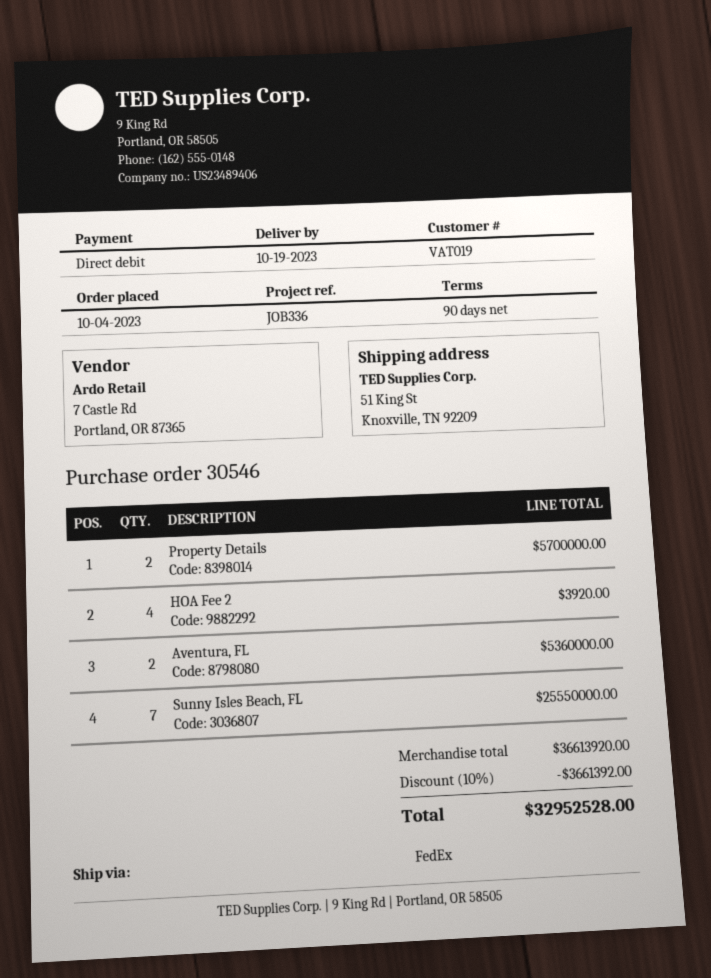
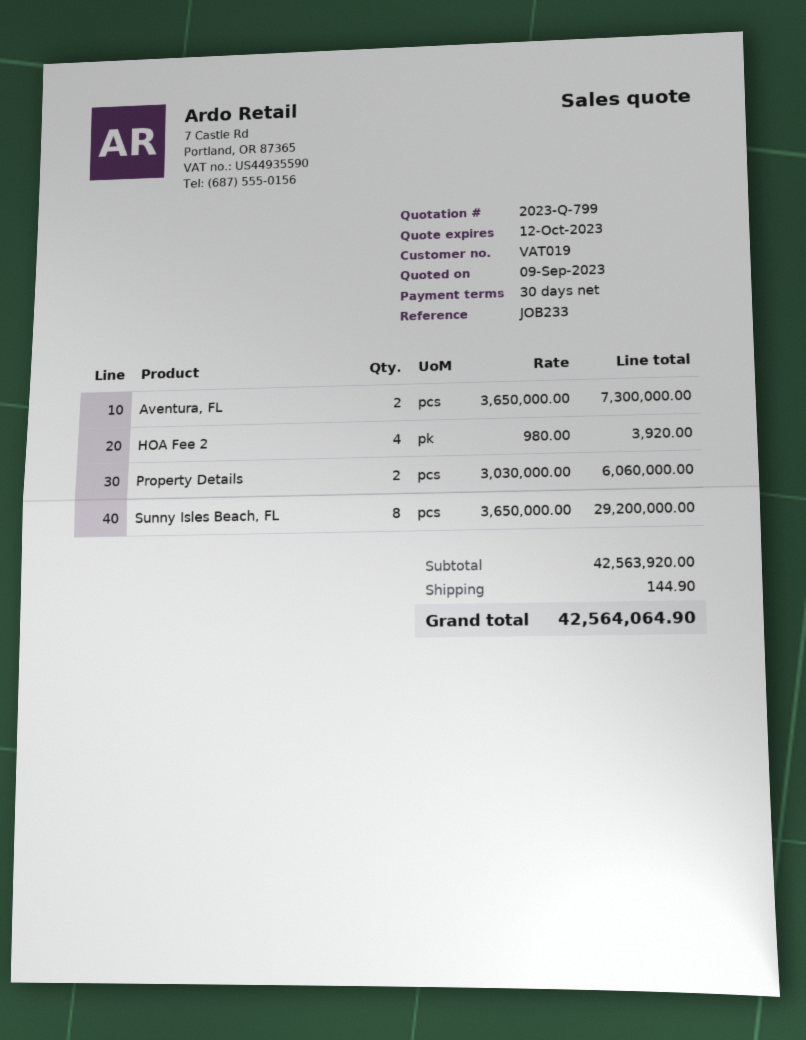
payment terms: 90 days -> 30 days
reference: JOB336 -> JOB233
Property Details: 2 for 5700000.00 -> 2 for 6060000.00
Aventura, FL: 2 for 5360000.00 -> 2 for 7300000.00
Sunny Isles Beach, FL: 7 for 25550000.00 -> 8 for 29200000.00
subtotal: 36613920.00 -> 42563920.00
discount: 10% = 3661392.00 -> none
shipping: none -> 144.90
total: 32952528.00 -> 42564064.90

